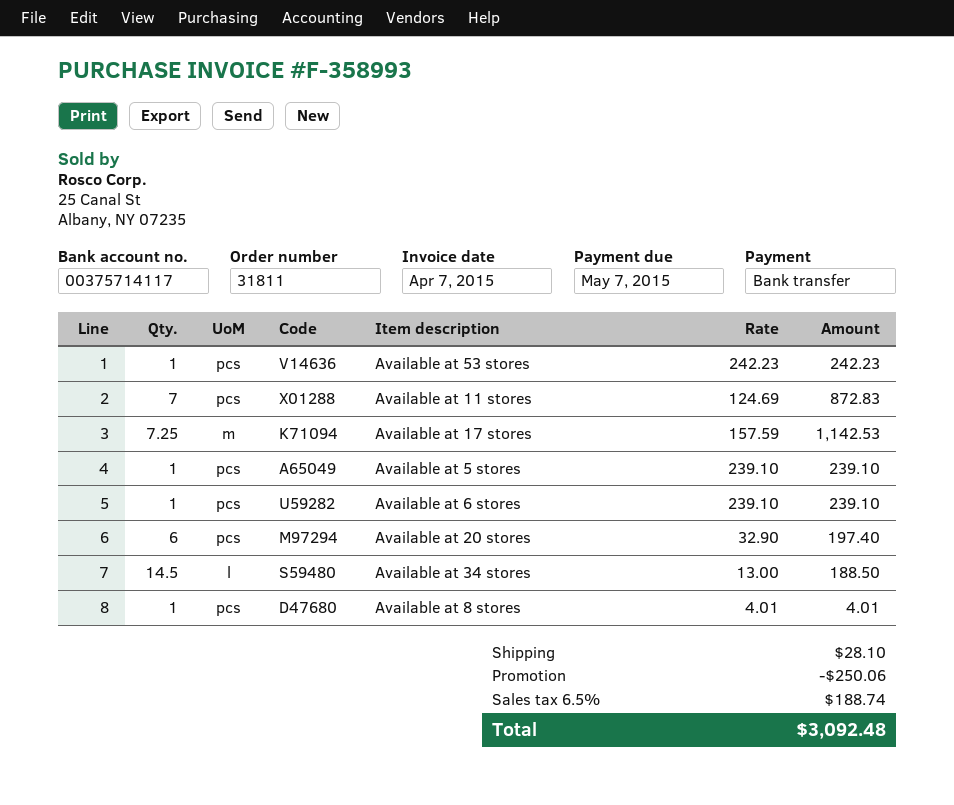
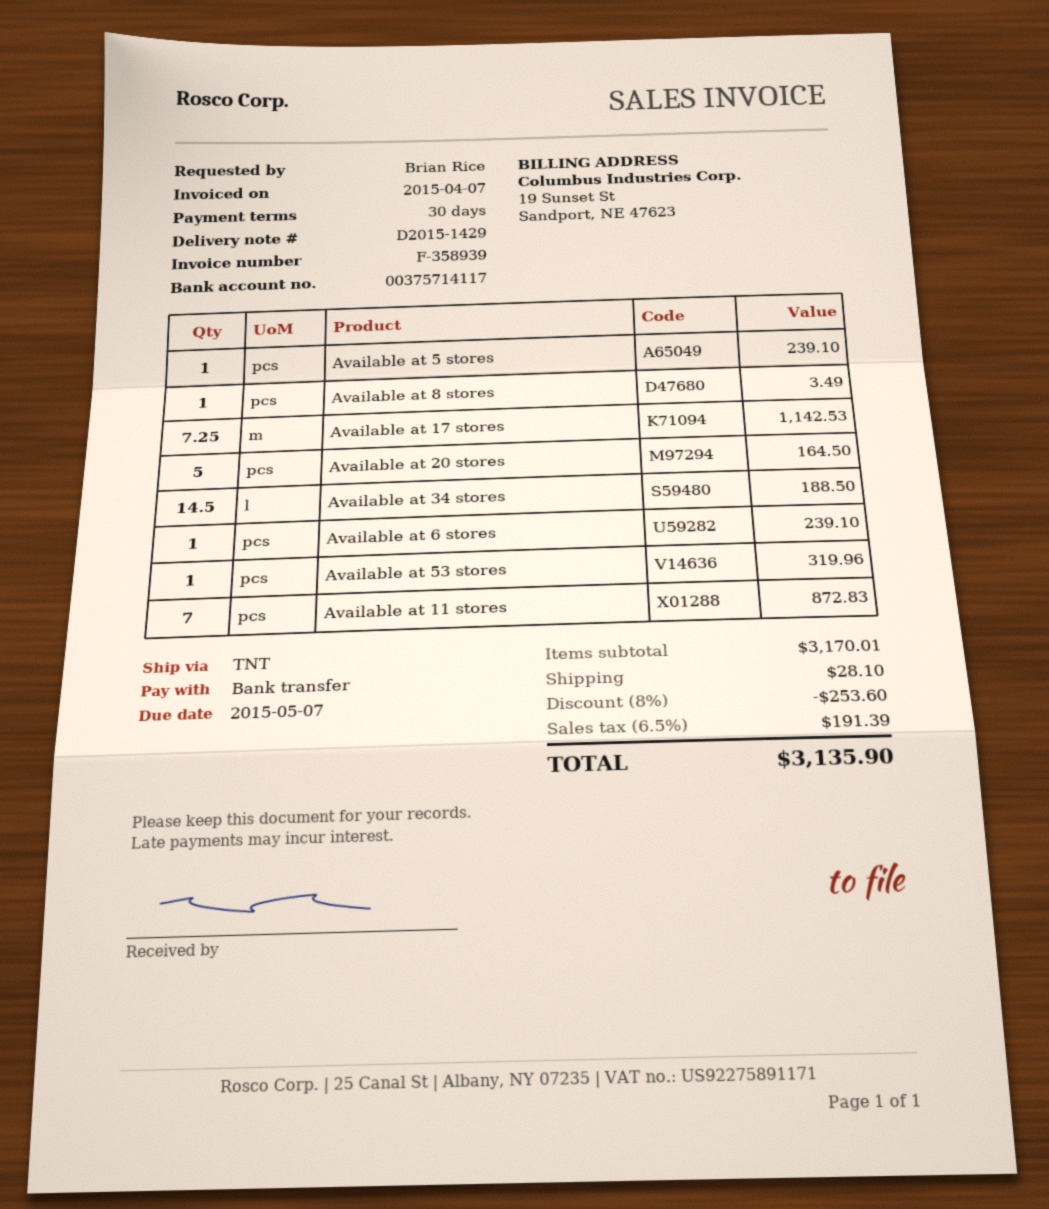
invoice number: F-358993 -> F-358939
Available at 53 stores: 1 for 242.23 -> 1 for 319.96
Available at 20 stores: 6 for 197.40 -> 5 for 164.50
Available at 8 stores: 1 for 4.01 -> 1 for 3.49
discount: 250.06 -> 253.60
tax: 6.5% = 188.74 -> 6.5% = 191.39
total: 3092.48 -> 3135.90

